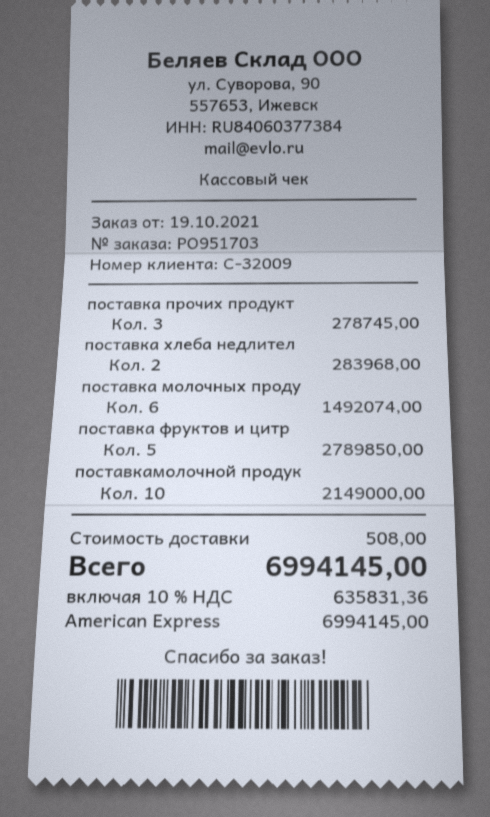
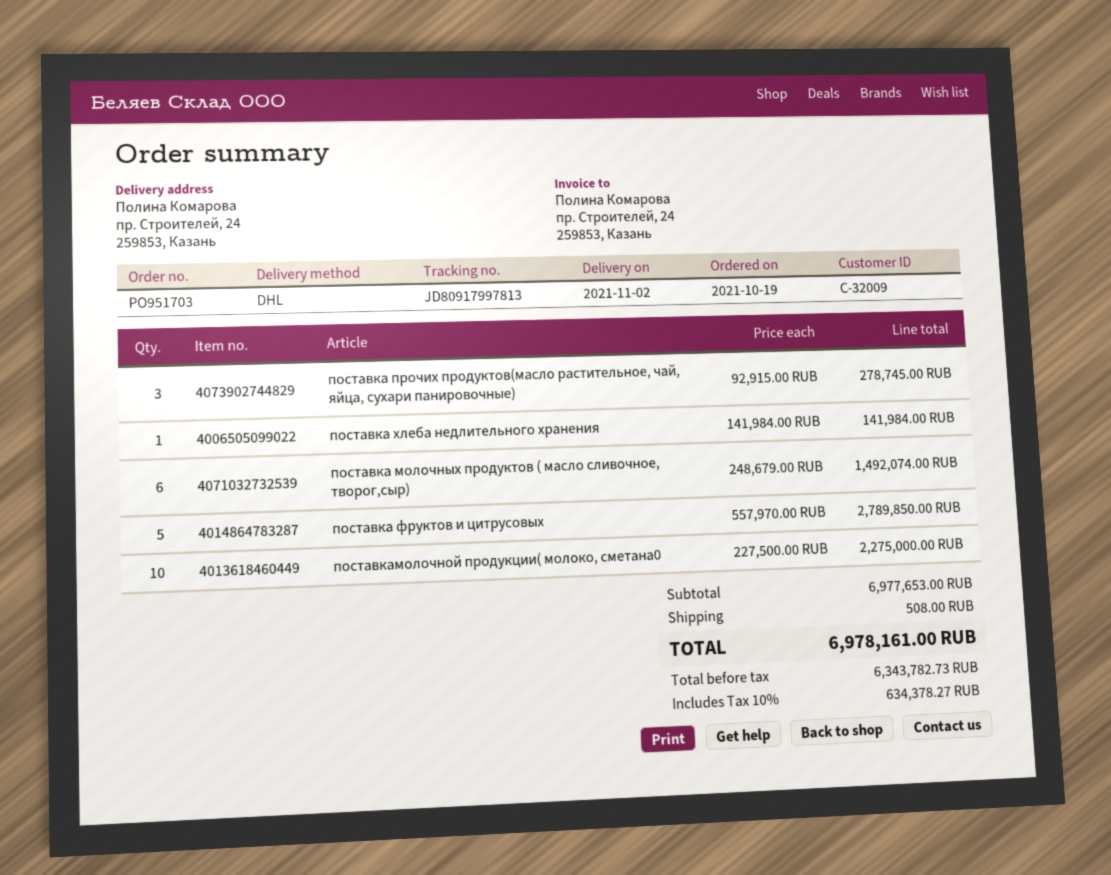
поставка хлеба недлител: 2 for 283968.00 -> 1 for 141984.00
поставкамолочной продук: 10 for 2149000.00 -> 10 for 2275000.00
tax: 10% = 635831.36 -> 10% = 634378.27
total: 6994145.00 -> 6978161.00

